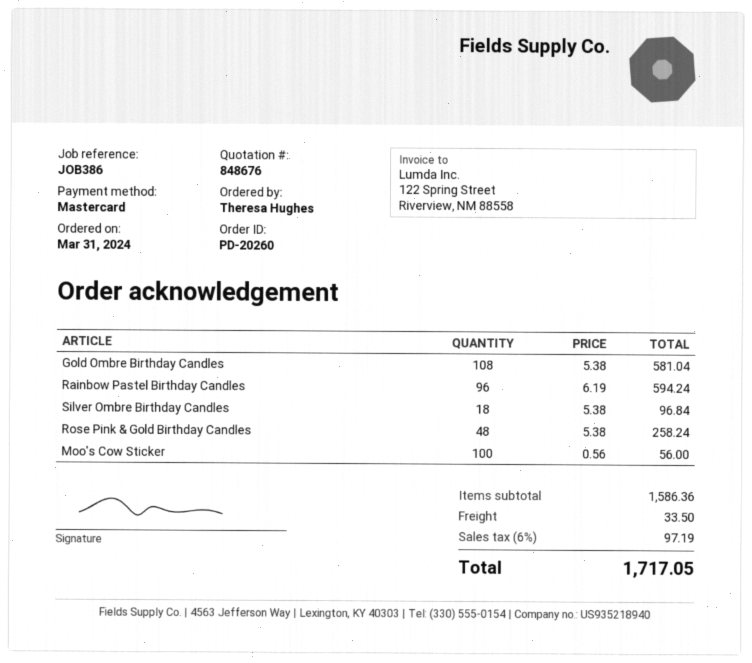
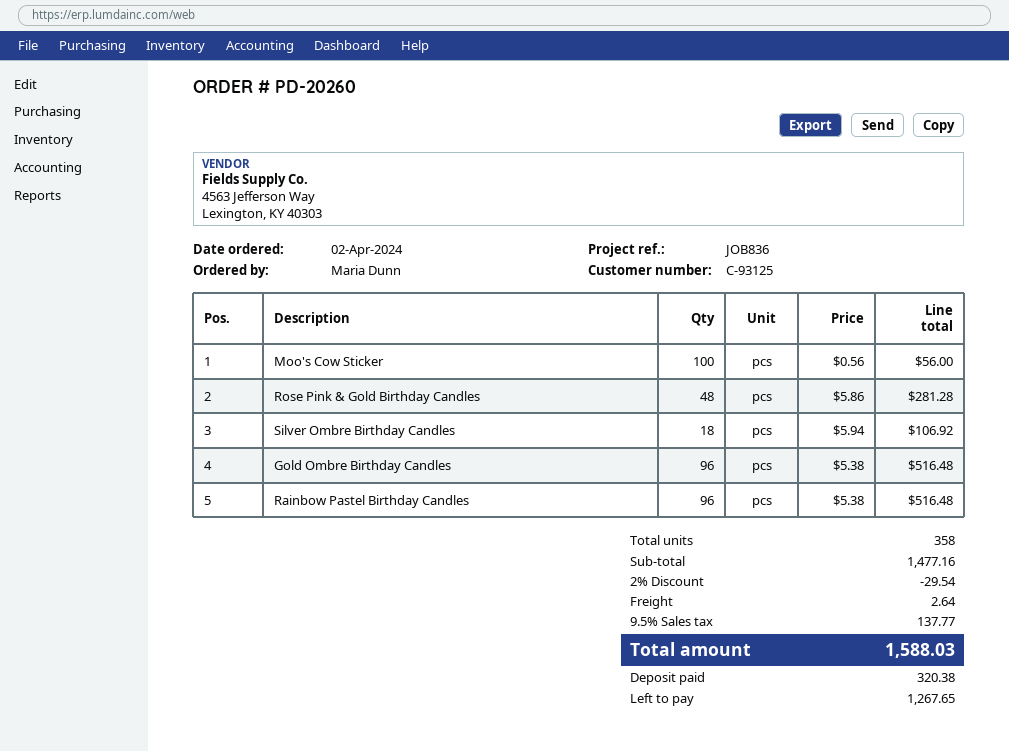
order date: 2024-03-31 -> 2024-04-02
reference: JOB386 -> JOB836
ordered by: Theresa Hughes -> Maria Dunn
Gold Ombre Birthday Candles: 108 x 5.38 = 581.04 -> 96 x 5.38 = 516.48
Rainbow Pastel Birthday Candles: 96 x 6.19 = 594.24 -> 96 x 5.38 = 516.48
Silver Ombre Birthday Candles: 18 x 5.38 = 96.84 -> 18 x 5.94 = 106.92
Rose Pink & Gold Birthday Candles: 48 x 5.38 = 258.24 -> 48 x 5.86 = 281.28
subtotal: 1586.36 -> 1477.16
discount: none -> 2% = 29.54
shipping: 33.50 -> 2.64
tax: 6% = 97.19 -> 9.5% = 137.77
total: 1717.05 -> 1588.03

